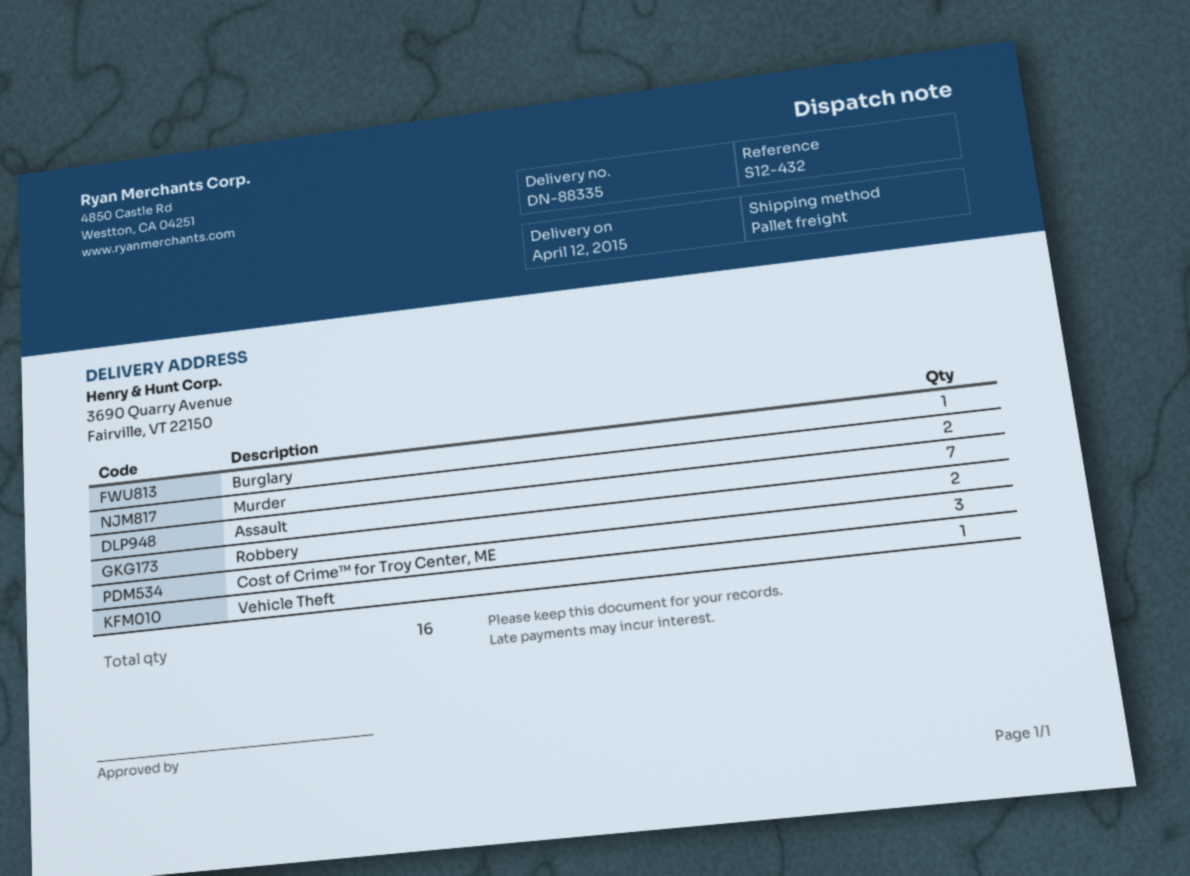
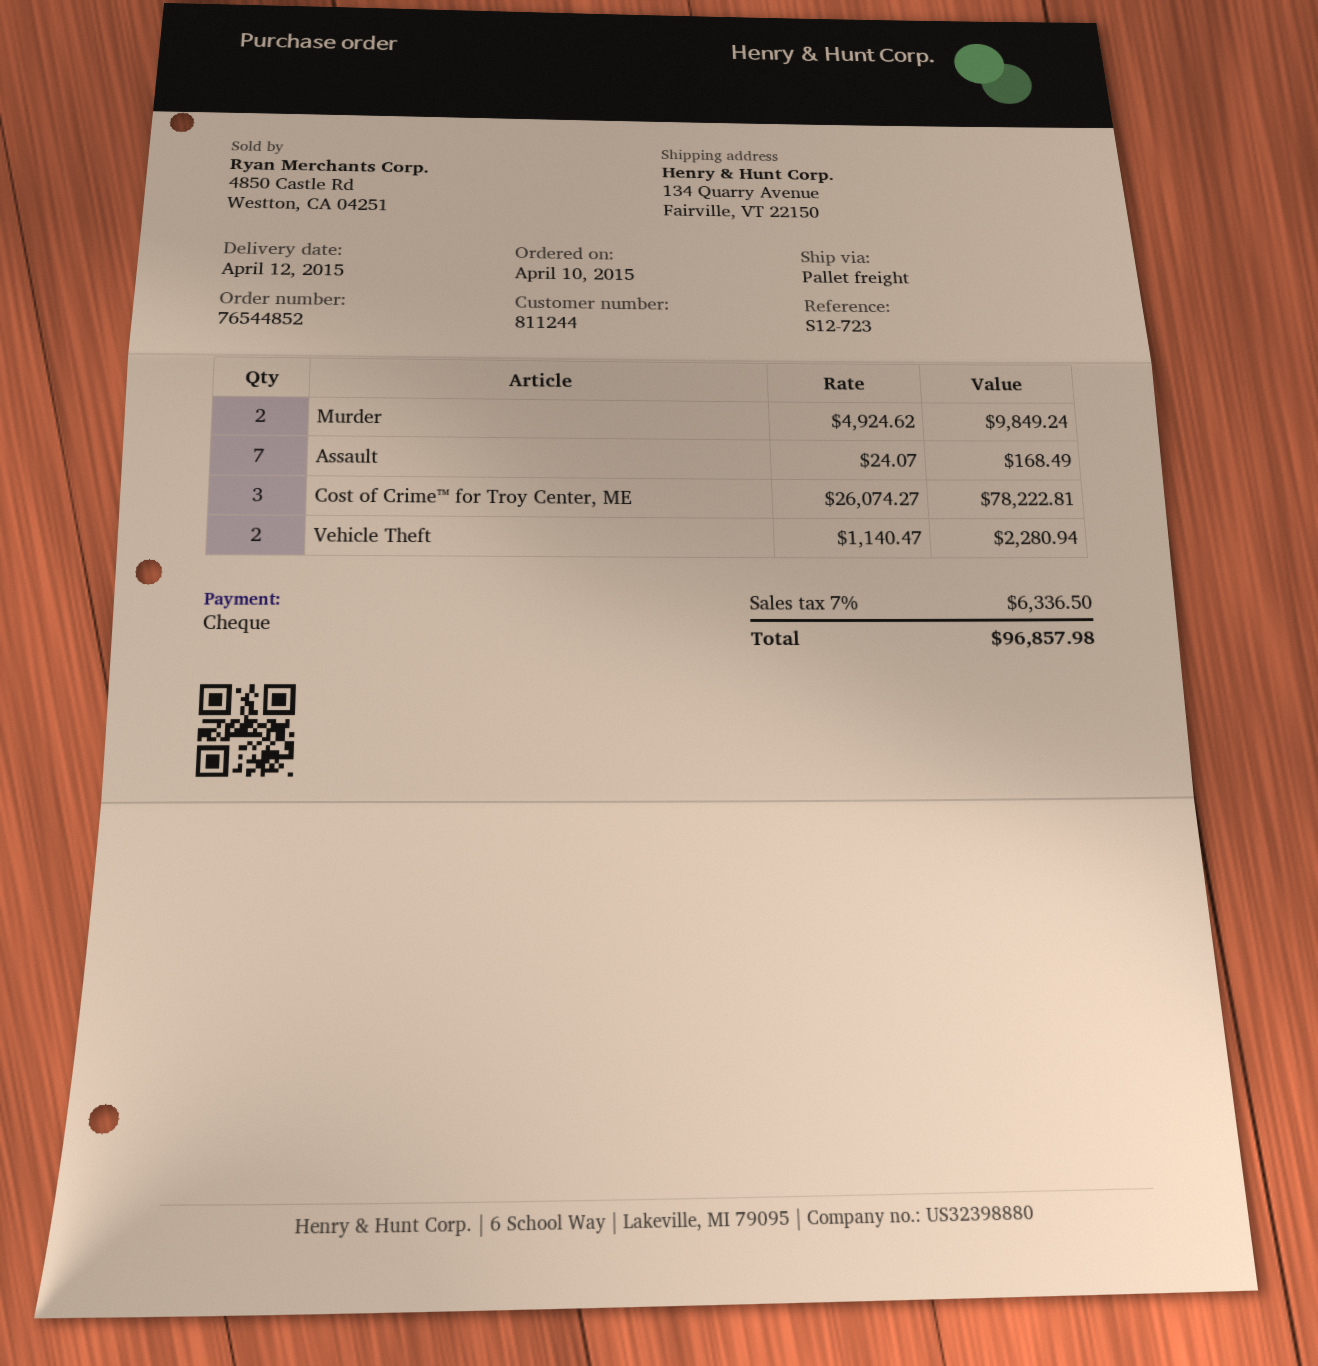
reference: S12-432 -> S12-723
ship to: 3690 Quarry Avenue, Fairville, VT 22150 -> 134 Quarry Avenue, Fairville, VT 22150
Burglary: 1 -> none
Robbery: 2 -> none
Vehicle Theft: 1 -> 2

